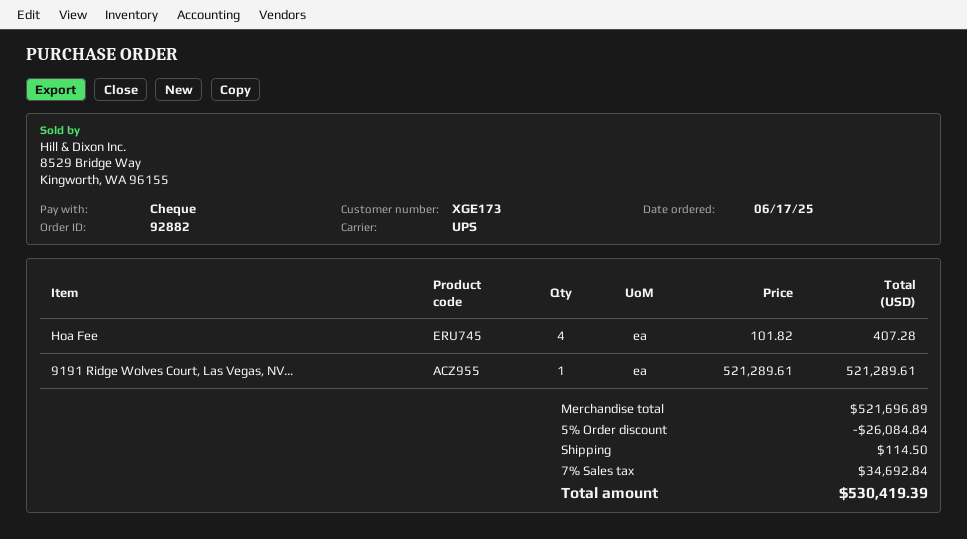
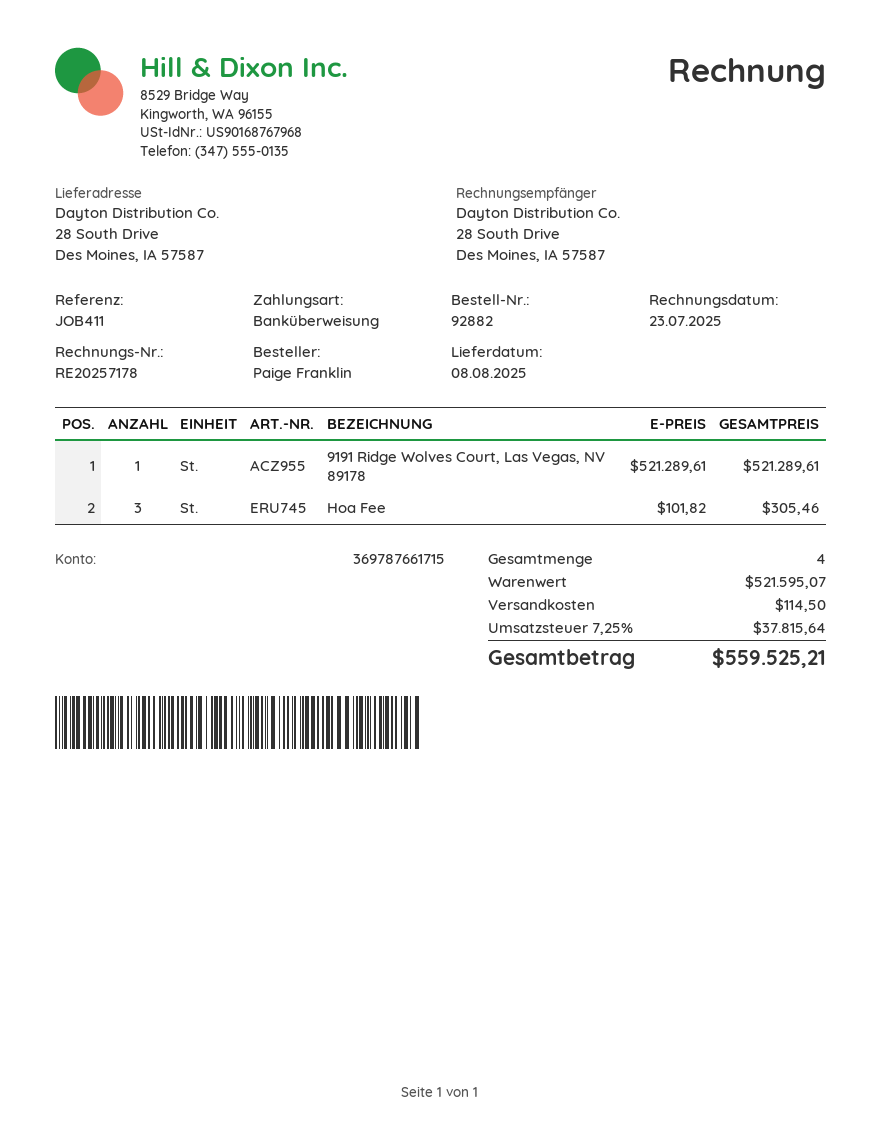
payment method: cheque -> bank transfer
Hoa Fee: 4 x 101.82 = 407.28 -> 3 x 101.82 = 305.46
subtotal: 521696.89 -> 521595.07
discount: 5% = 26084.84 -> none
tax: 7% = 34692.84 -> 7.25% = 37815.64
total: 530419.39 -> 559525.21

